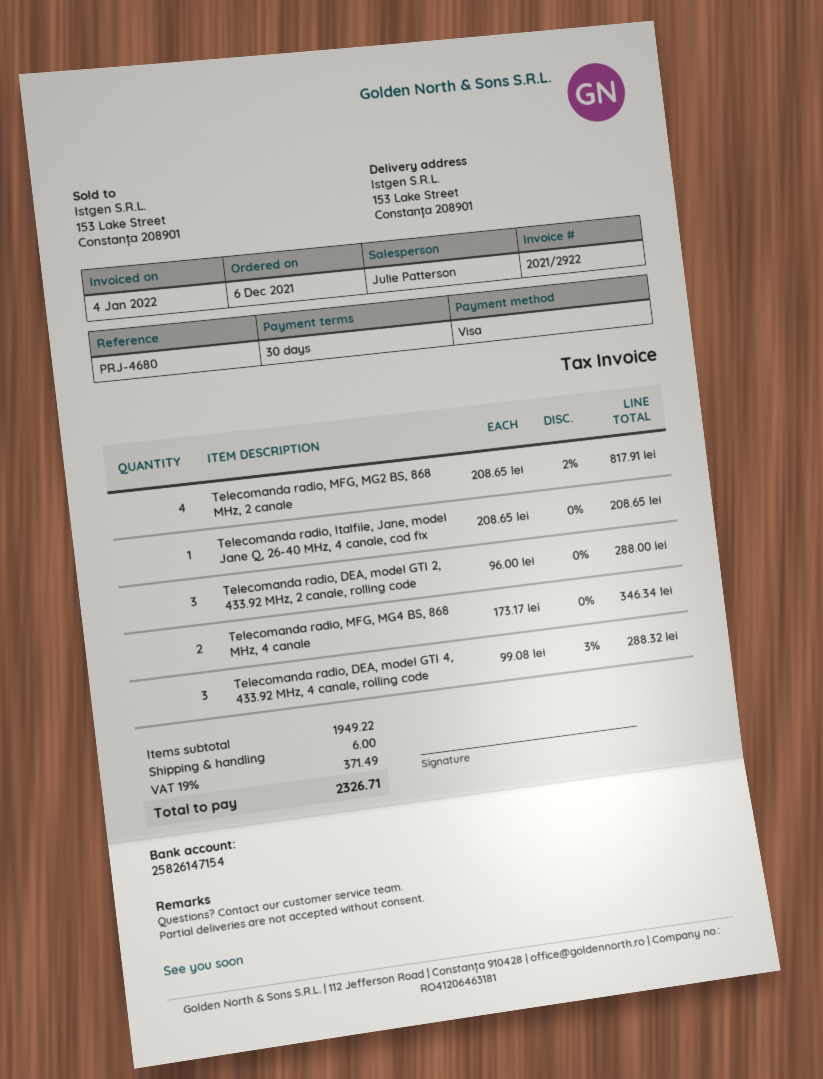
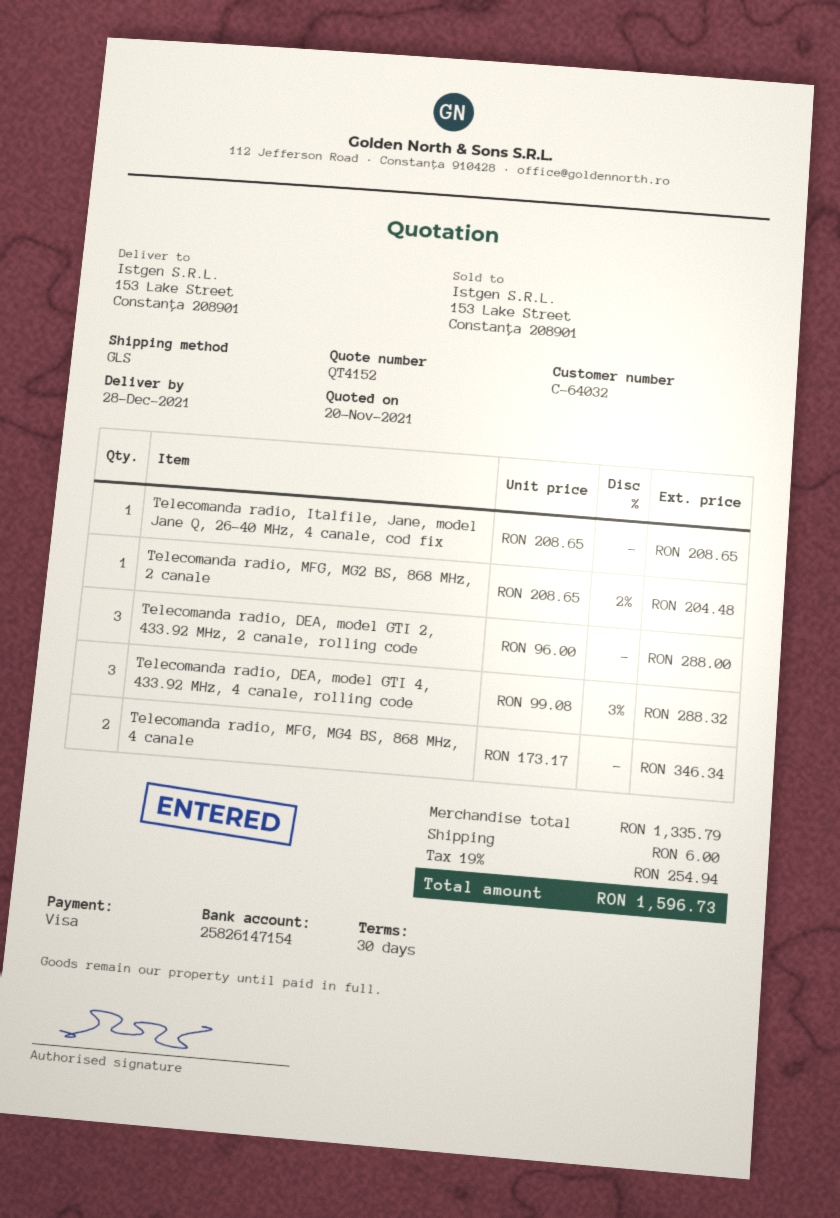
Telecomanda radio, MFG, MG2 BS, 868 MHz, 2 canale: 4 x 208.65 - 2% = 817.91 -> 1 x 208.65 - 2% = 204.48
subtotal: 1949.22 -> 1335.79
tax: 19% = 371.49 -> 19% = 254.94
total: 2326.71 -> 1596.73

